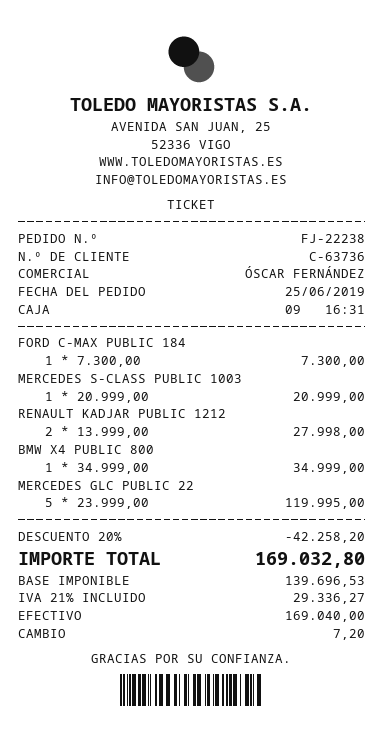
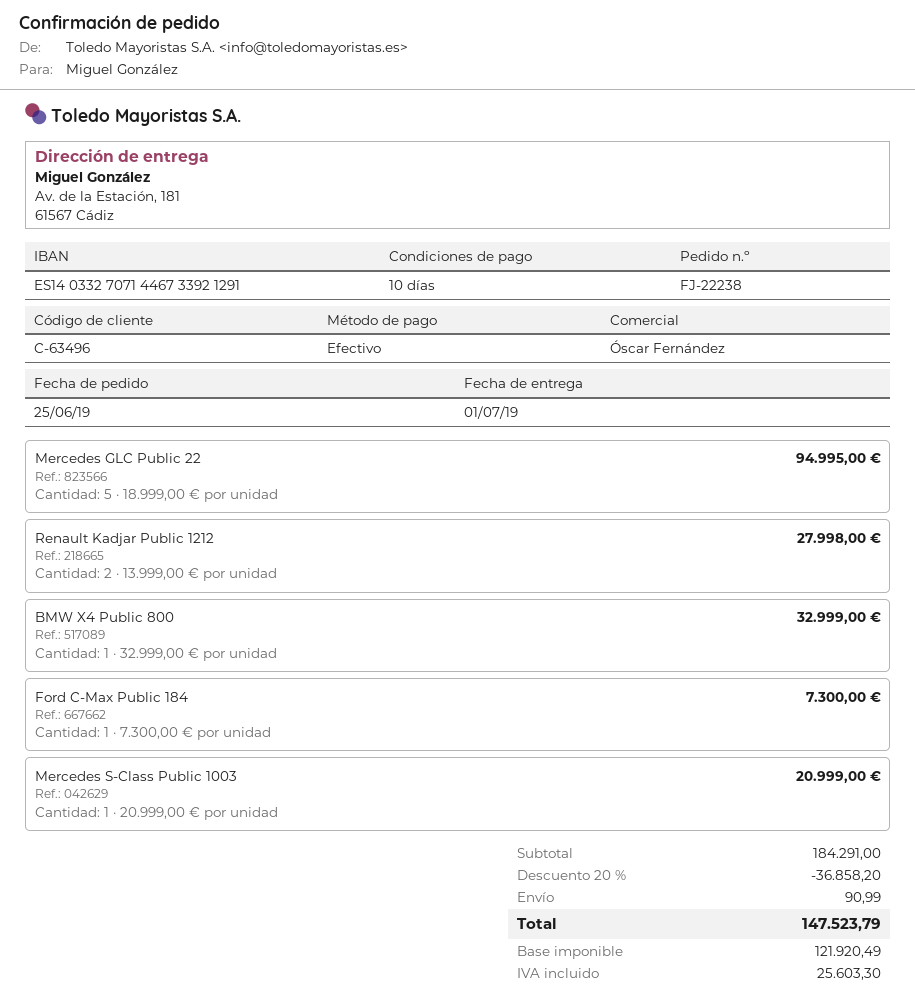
customer number: C-63736 -> C-63496
BMW X4 PUBLIC 800: 1 x 34999.00 = 34999.00 -> 1 x 32999.00 = 32999.00
MERCEDES GLC PUBLIC 22: 5 x 23999.00 = 119995.00 -> 5 x 18999.00 = 94995.00
discount: 20% = 42258.20 -> 20% = 36858.20
shipping: none -> 90.99
net: 139696.53 -> 121920.49
tax: 29336.27 -> 25603.30
total: 169032.80 -> 147523.79

